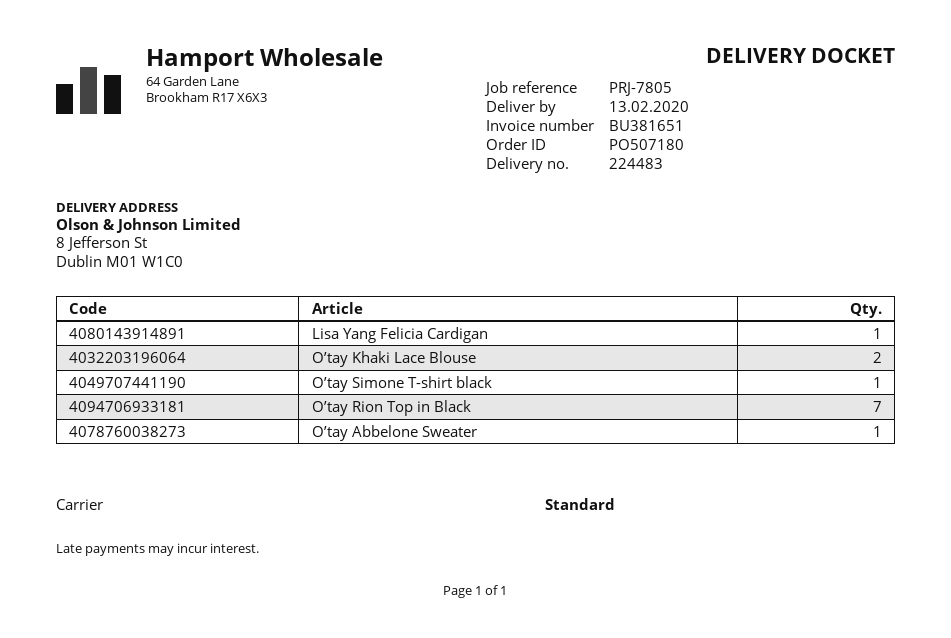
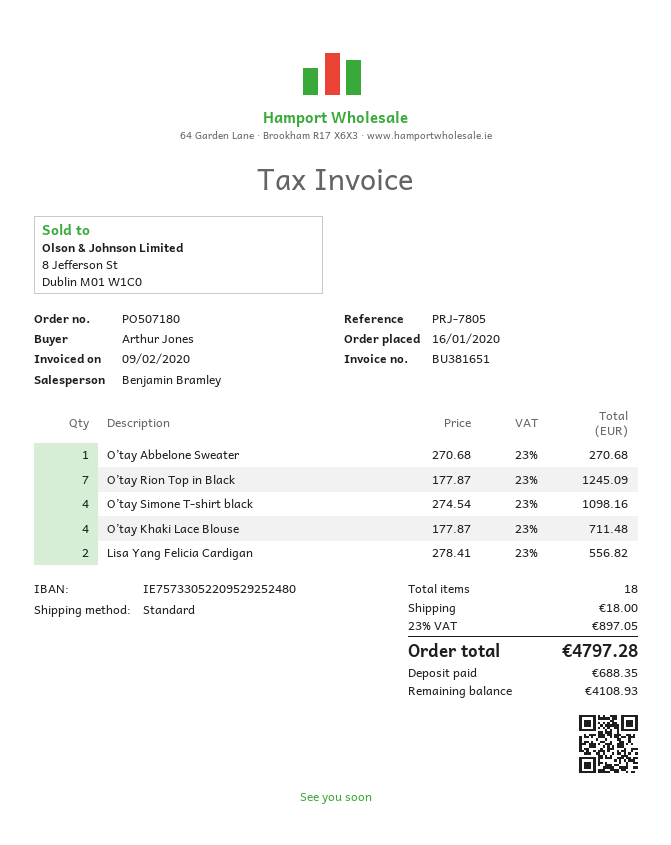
Lisa Yang Felicia Cardigan: 1 -> 2
O’tay Khaki Lace Blouse: 2 -> 4
O’tay Simone T-shirt black: 1 -> 4

